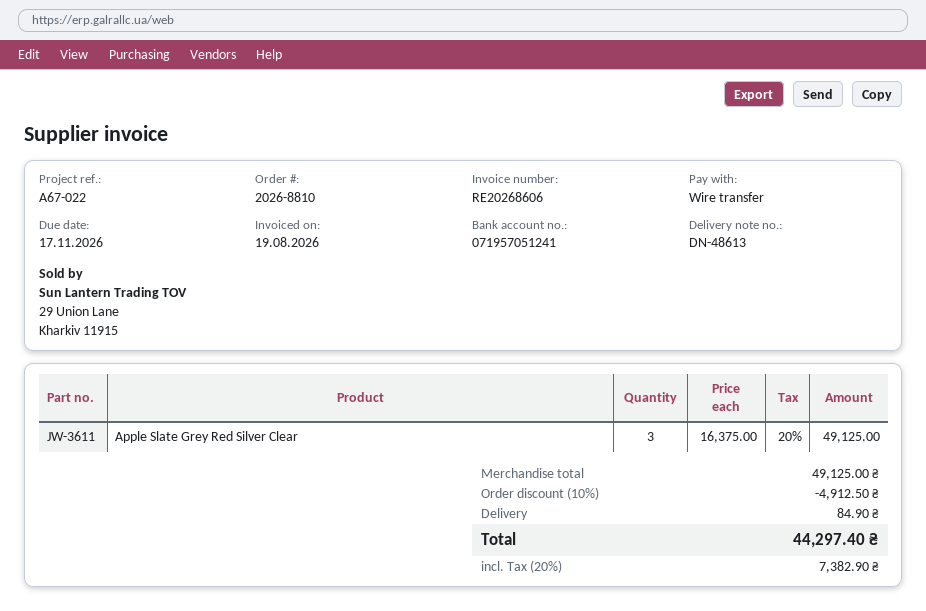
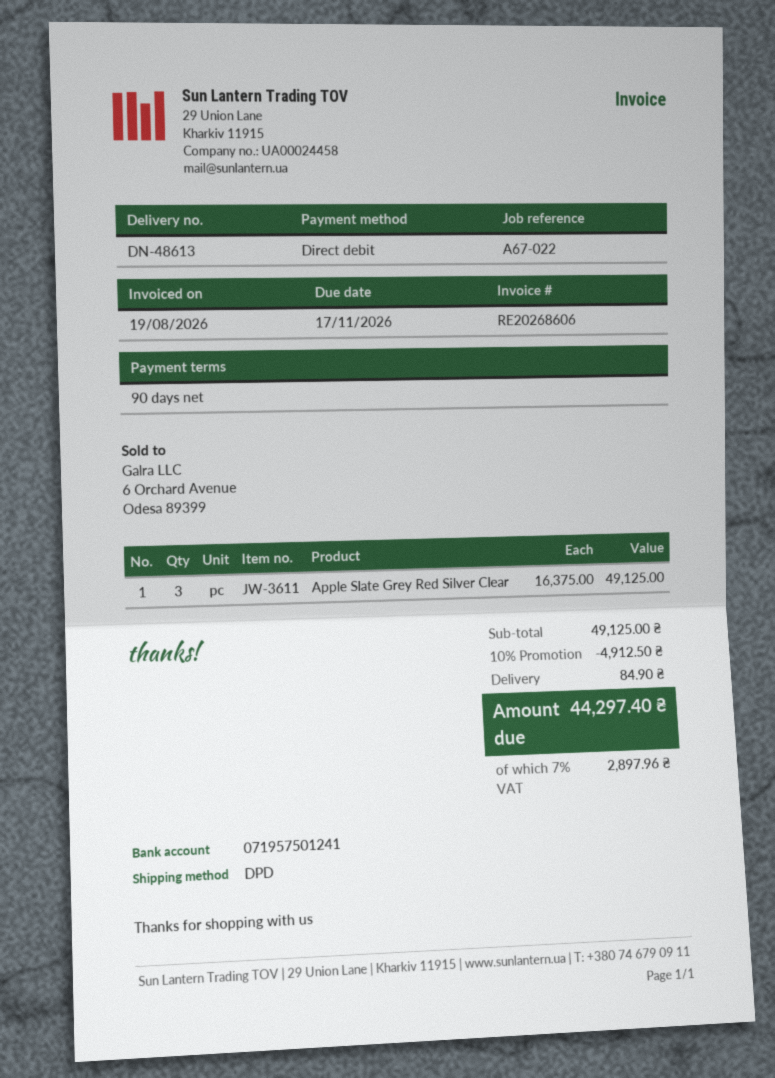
payment method: bank transfer -> direct debit
bank account: 071957051241 -> 071957501241
tax: 20% = 7382.90 -> 7% = 2897.96

